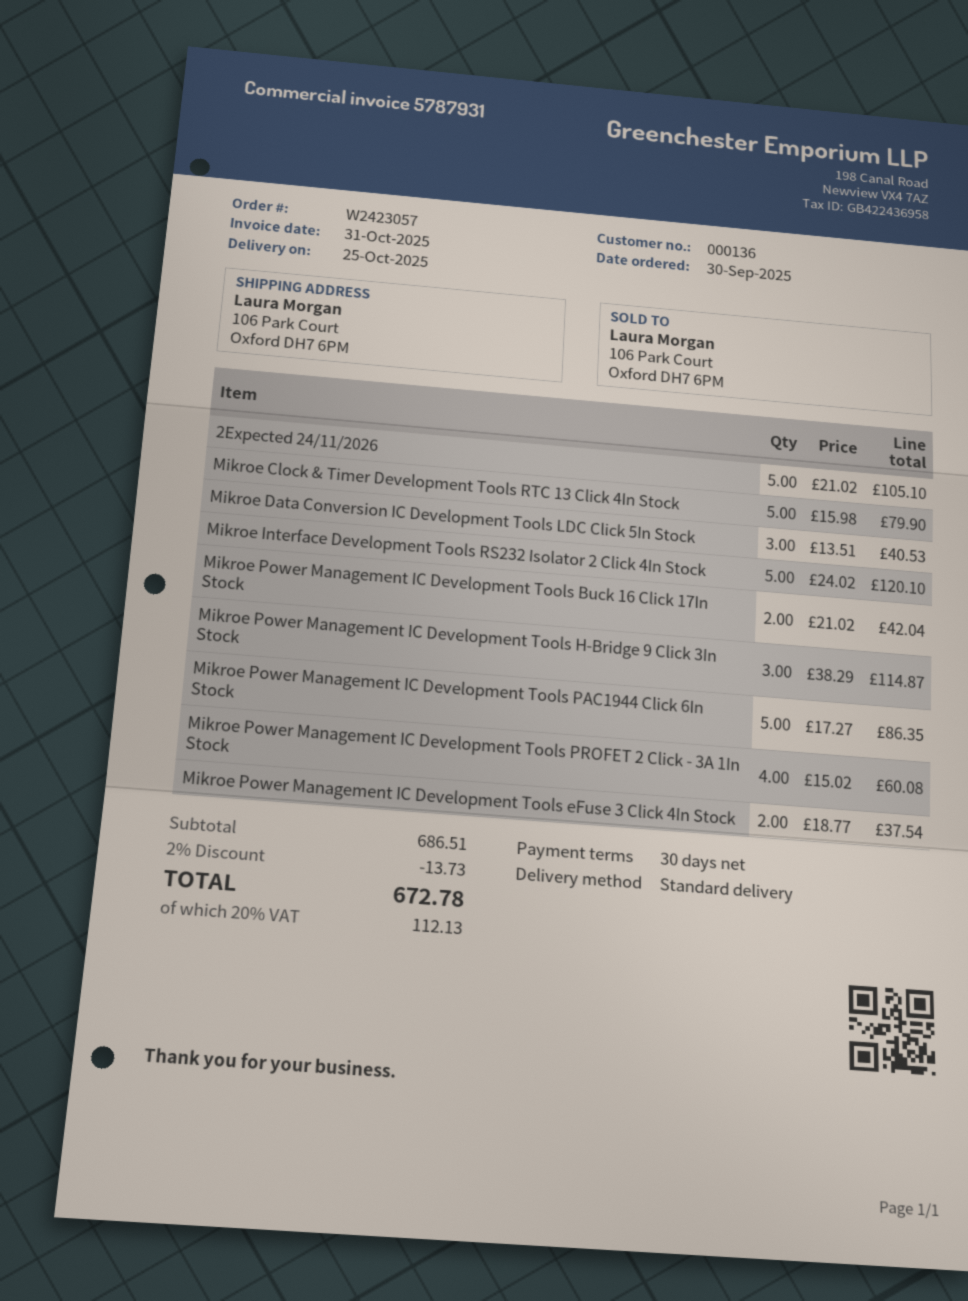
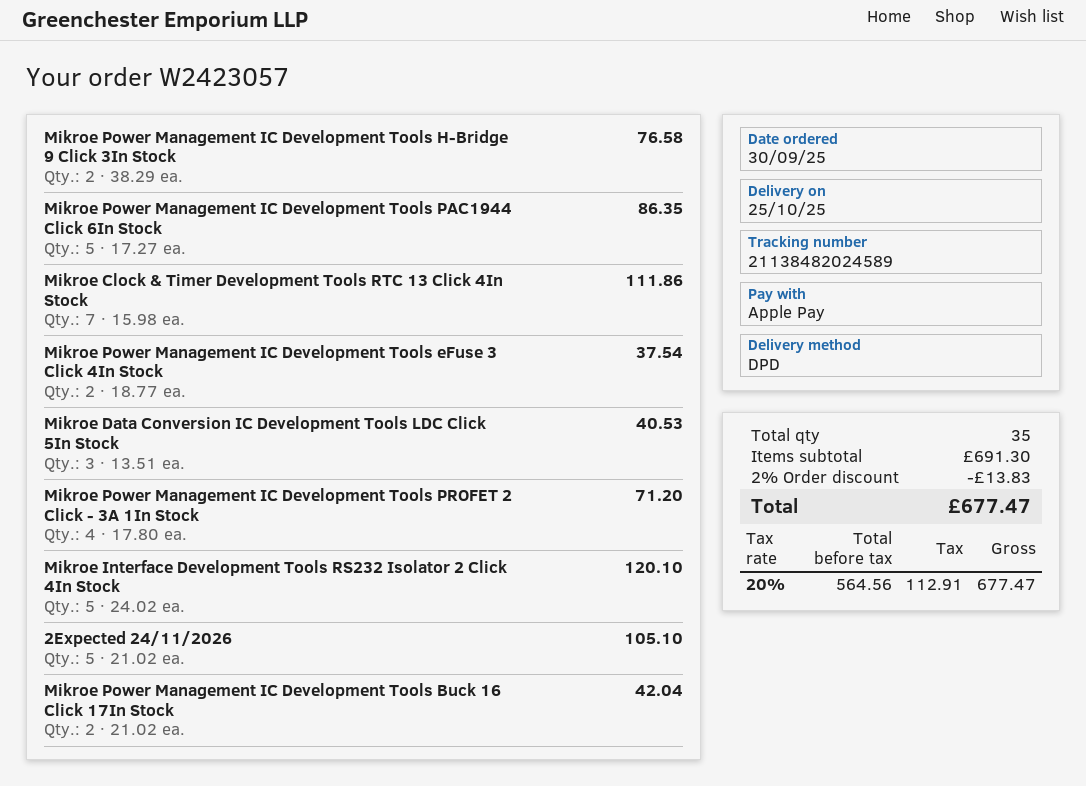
shipping method: standard -> DPD
Mikroe Clock & Timer Development Tools RTC 13 Click 4In Stock: 5 x 15.98 = 79.90 -> 7 x 15.98 = 111.86
Mikroe Power Management IC Development Tools H-Bridge 9 Click 3In Stock: 3 x 38.29 = 114.87 -> 2 x 38.29 = 76.58
Mikroe Power Management IC Development Tools PROFET 2 Click - 3A 1In Stock: 4 x 15.02 = 60.08 -> 4 x 17.80 = 71.20
subtotal: 686.51 -> 691.30
discount: 2% = 13.73 -> 2% = 13.83
tax: 20% = 112.13 -> 20% = 112.91
total: 672.78 -> 677.47

